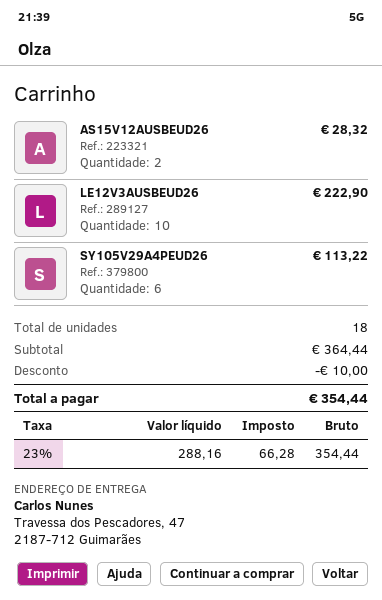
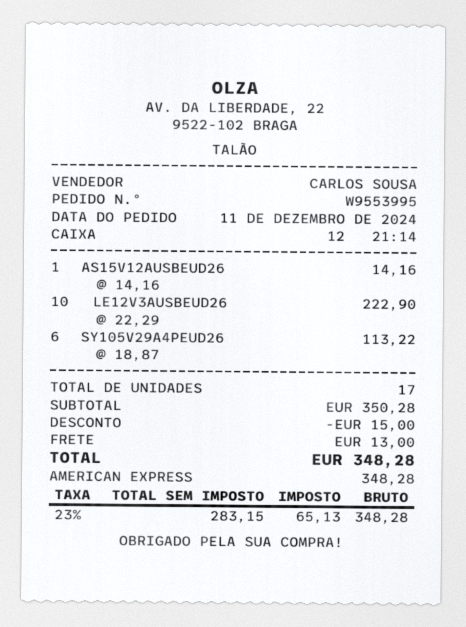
AS15V12AUSBEUD26: 2 for 28.32 -> 1 for 14.16
total quantity: 18 -> 17
subtotal: 364.44 -> 350.28
discount: 10.00 -> 15.00
shipping: none -> 13.00
net: 288.16 -> 283.15
tax: 23% = 66.28 -> 23% = 65.13
total: 354.44 -> 348.28

